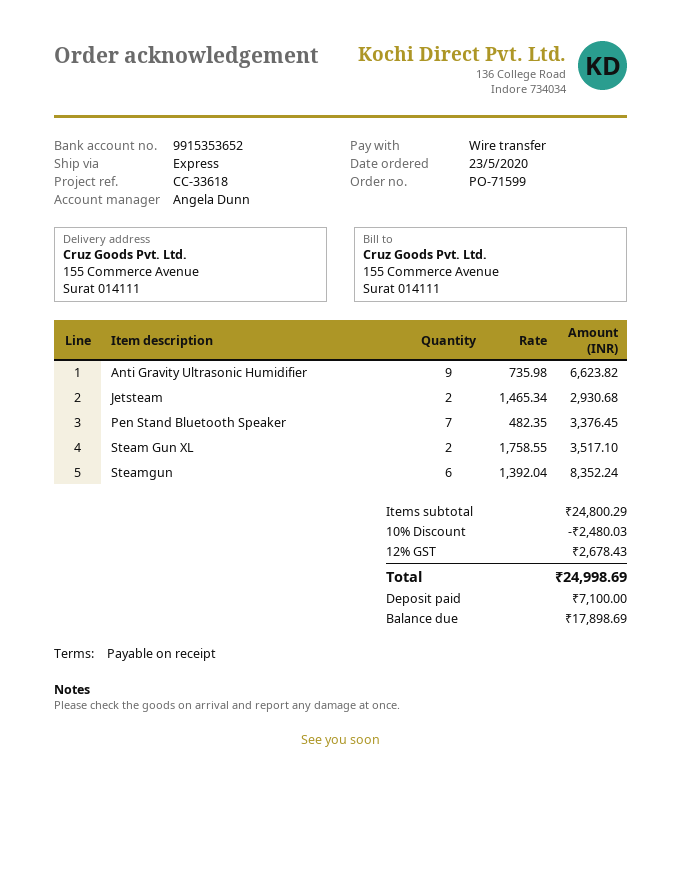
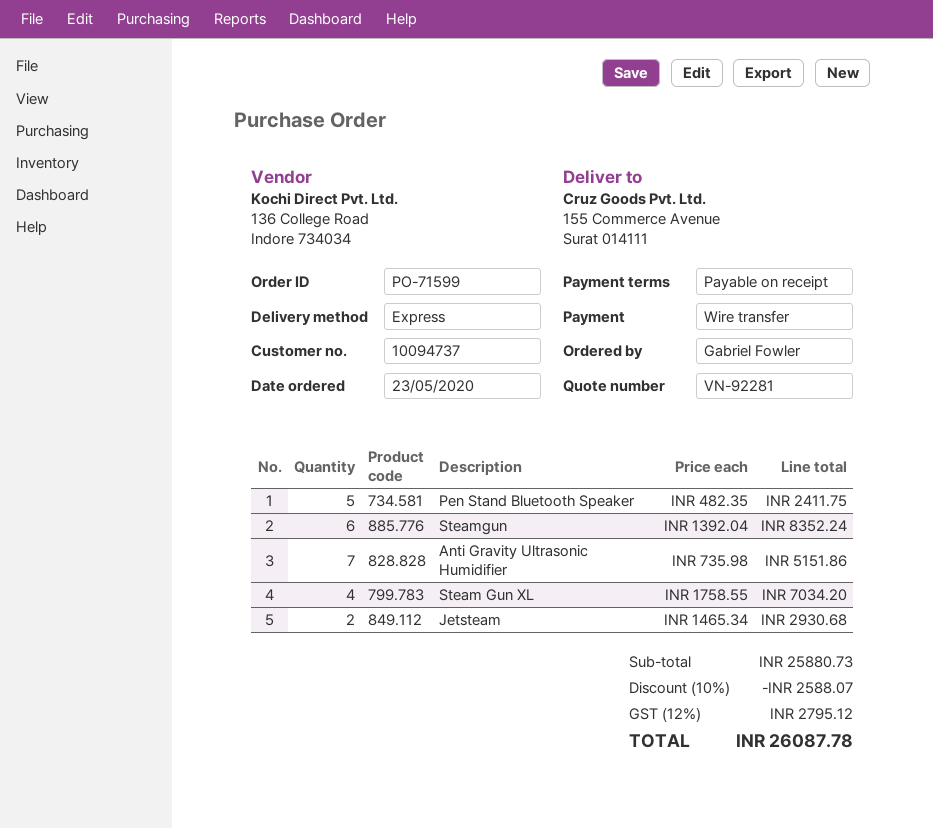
Anti Gravity Ultrasonic Humidifier: 9 x 735.98 = 6623.82 -> 7 x 735.98 = 5151.86
Pen Stand Bluetooth Speaker: 7 x 482.35 = 3376.45 -> 5 x 482.35 = 2411.75
Steam Gun XL: 2 x 1758.55 = 3517.10 -> 4 x 1758.55 = 7034.20
subtotal: 24800.29 -> 25880.73
discount: 10% = 2480.03 -> 10% = 2588.07
tax: 12% = 2678.43 -> 12% = 2795.12
total: 24998.69 -> 26087.78

